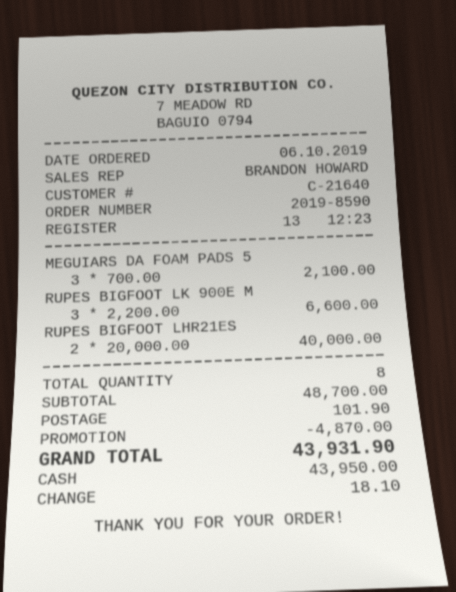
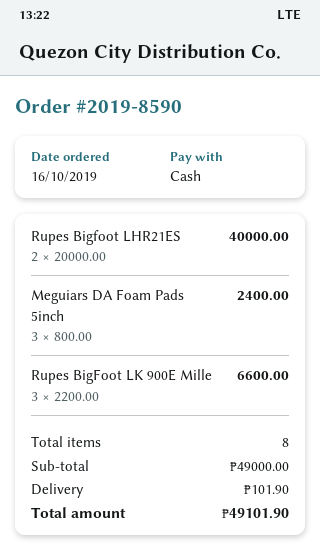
order date: 2019-10-06 -> 2019-10-16
MEGUIARS DA FOAM PADS 5: 3 x 700.00 = 2100.00 -> 3 x 800.00 = 2400.00
subtotal: 48700.00 -> 49000.00
discount: 4870.00 -> none
total: 43931.90 -> 49101.90

